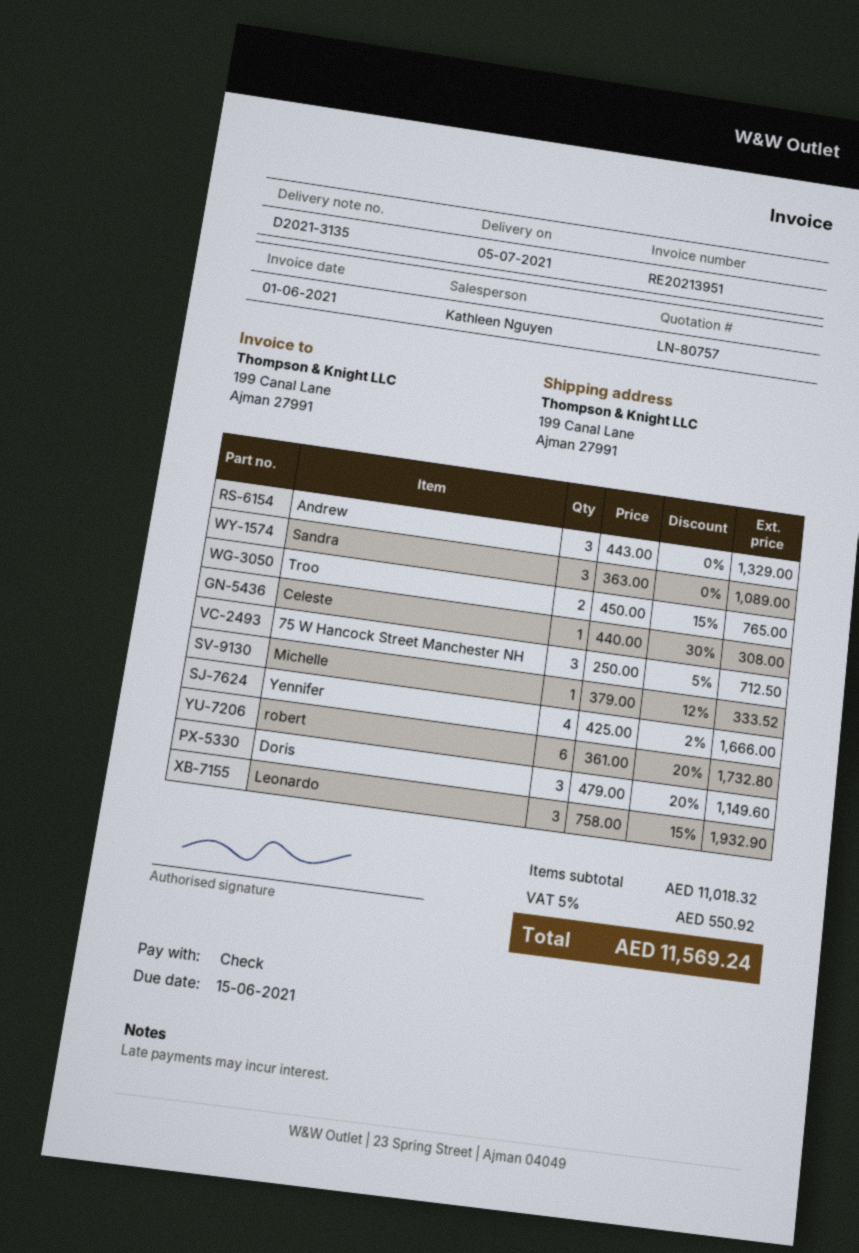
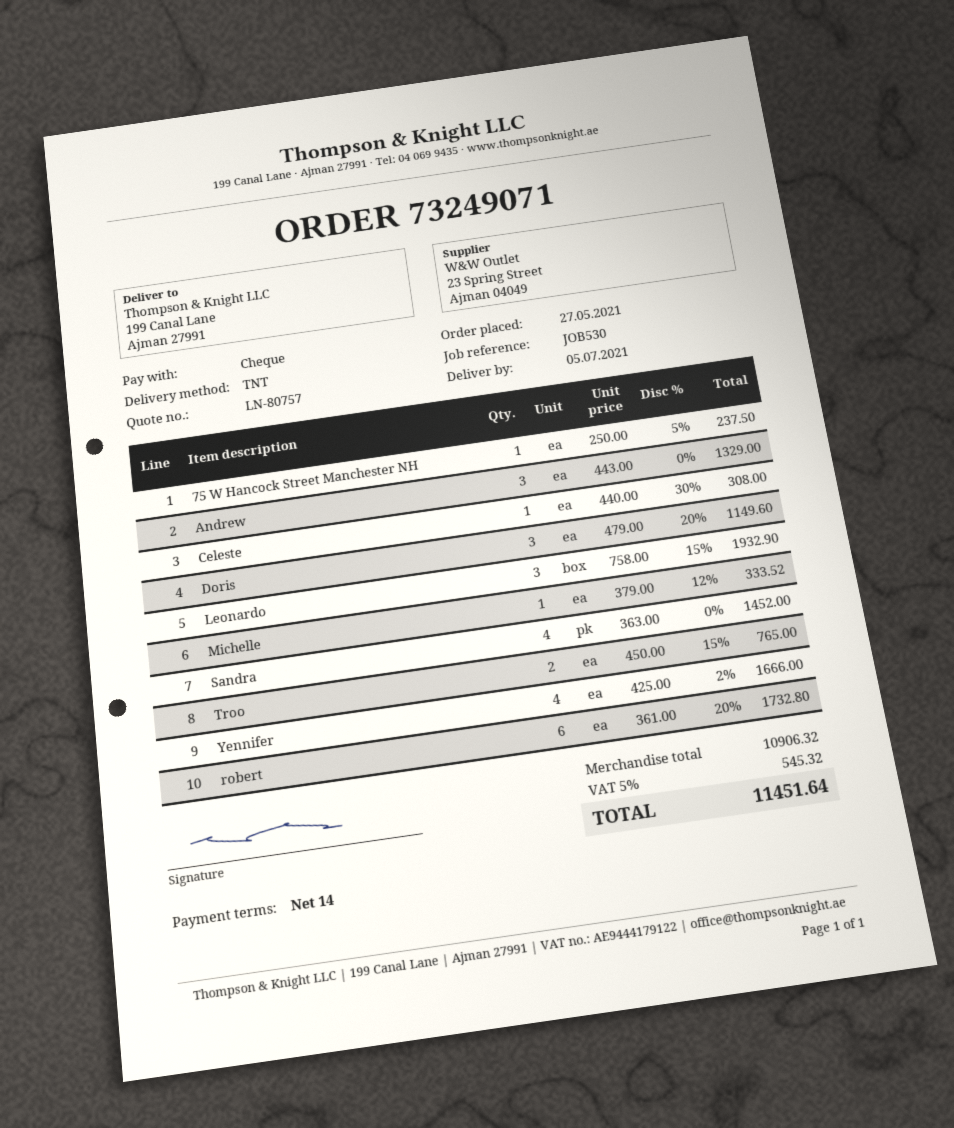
Sandra: 3 x 363.00 = 1089.00 -> 4 x 363.00 = 1452.00
75 W Hancock Street Manchester NH: 3 x 250.00 - 5% = 712.50 -> 1 x 250.00 - 5% = 237.50
subtotal: 11018.32 -> 10906.32
tax: 5% = 550.92 -> 5% = 545.32
total: 11569.24 -> 11451.64

